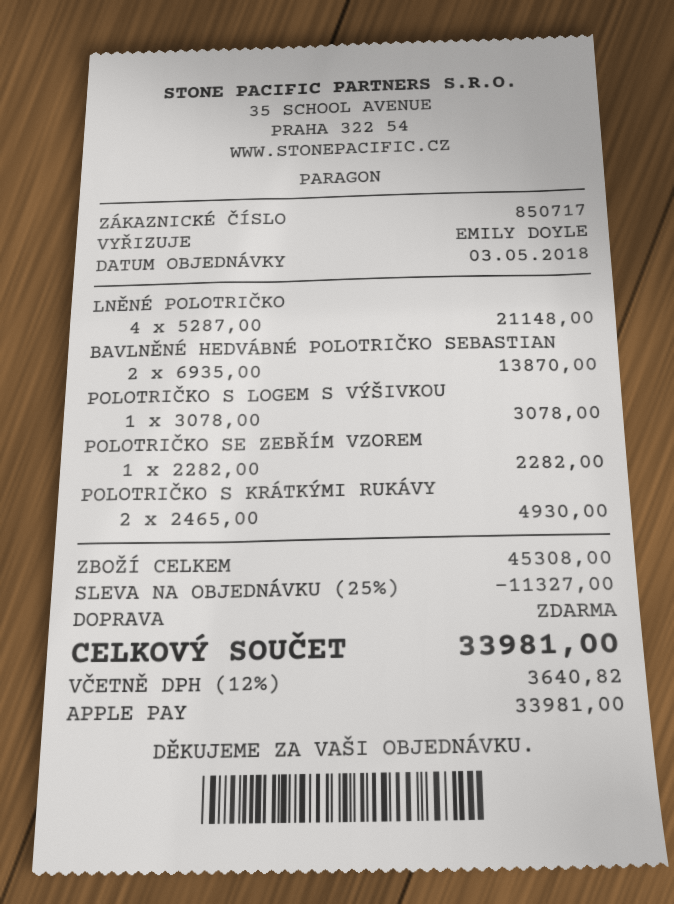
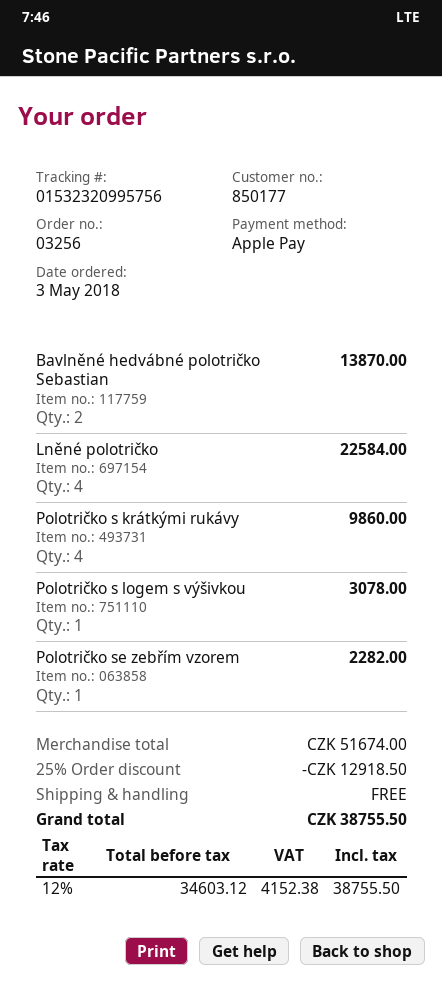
customer number: 850717 -> 850177
LNĚNÉ POLOTRIČKO: 4 for 21148.00 -> 4 for 22584.00
POLOTRIČKO S KRÁTKÝMI RUKÁVY: 2 for 4930.00 -> 4 for 9860.00
subtotal: 45308.00 -> 51674.00
discount: 25% = 11327.00 -> 25% = 12918.50
tax: 12% = 3640.82 -> 12% = 4152.38
total: 33981.00 -> 38755.50

